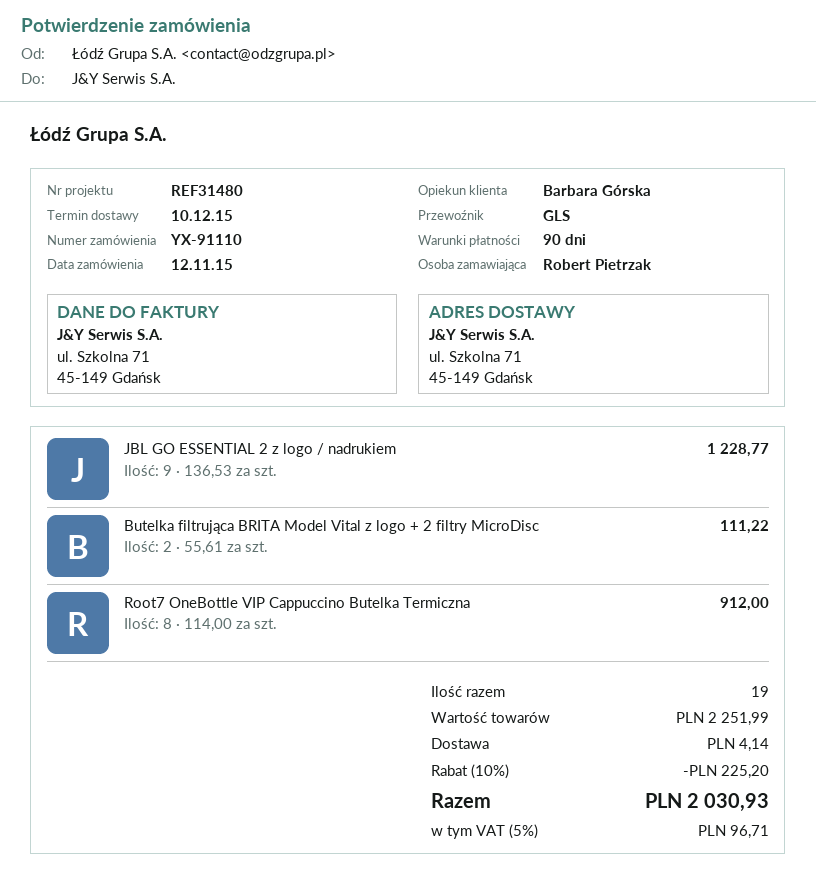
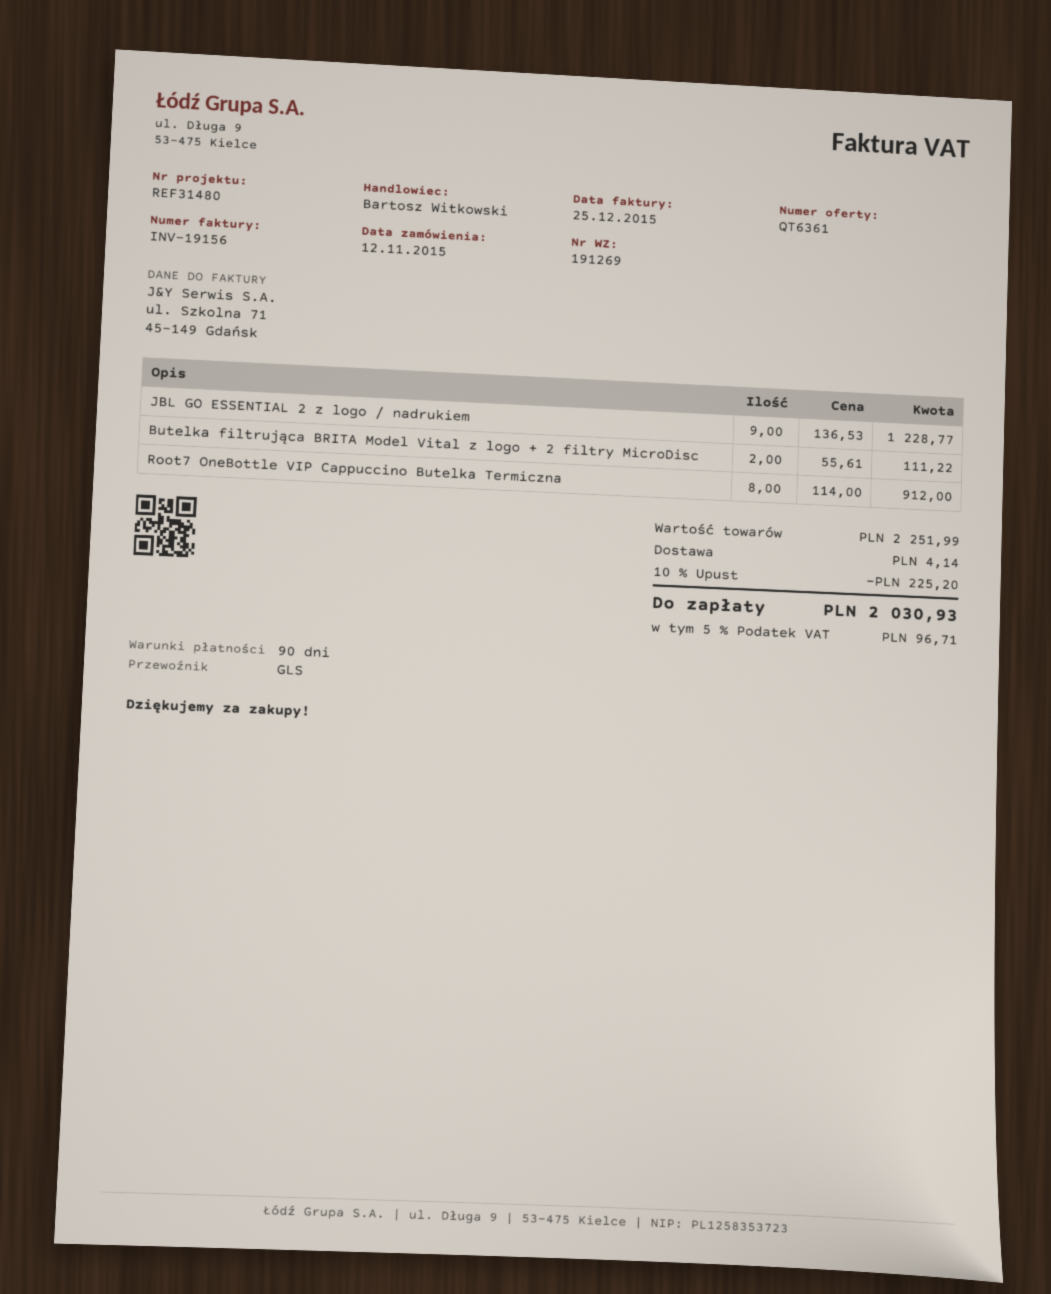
sales rep: Barbara Górska -> Bartosz Witkowski

